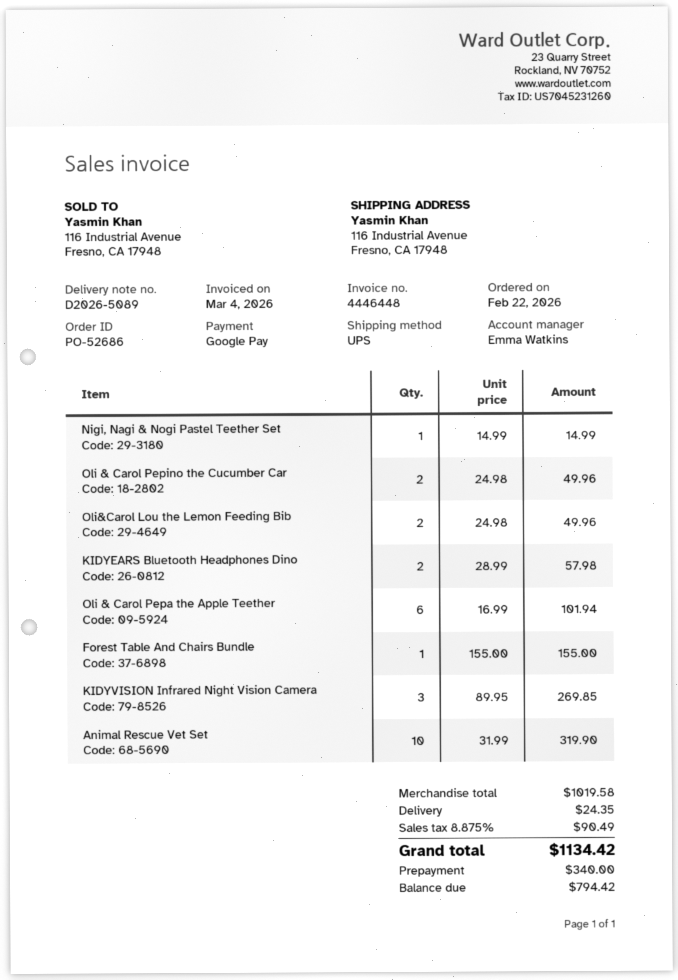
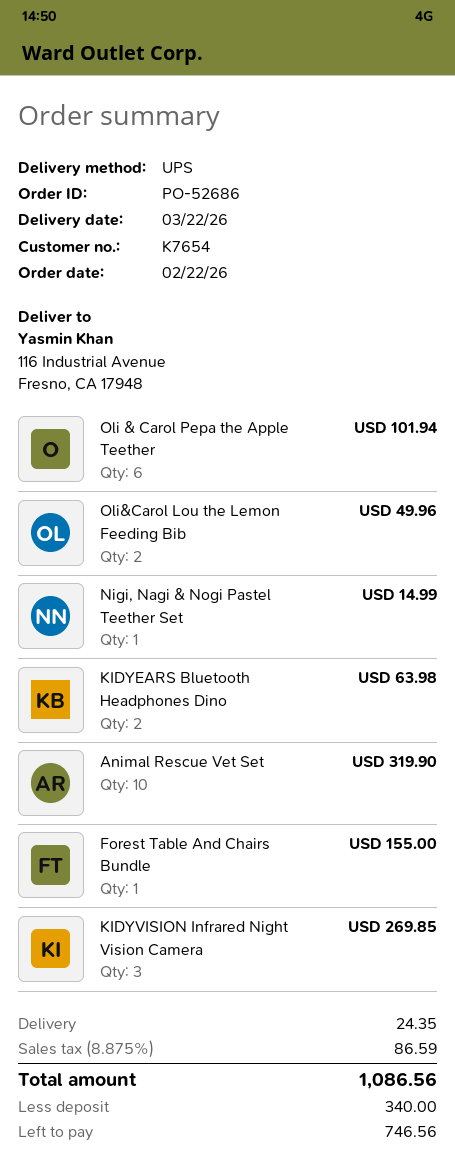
Oli & Carol Pepino the Cucumber Car: 2 for 49.96 -> none
KIDYEARS Bluetooth Headphones Dino: 2 for 57.98 -> 2 for 63.98
tax: 8.875% = 90.49 -> 8.875% = 86.59
total: 1134.42 -> 1086.56
balance: 794.42 -> 746.56

